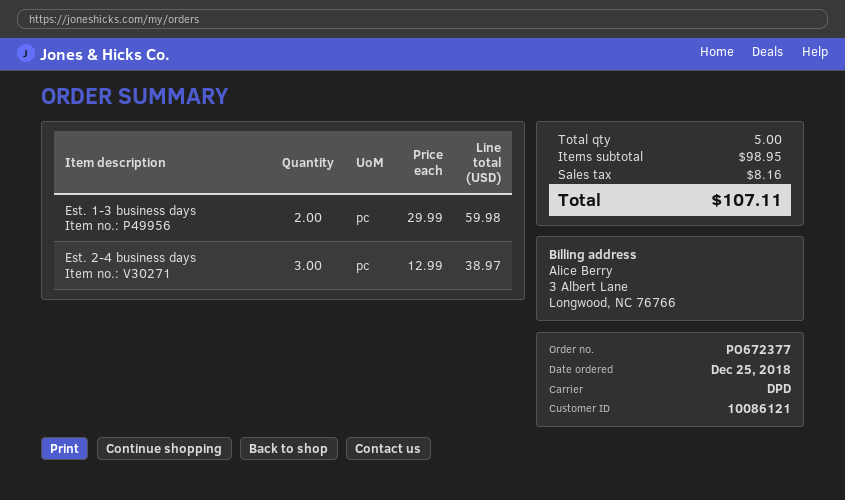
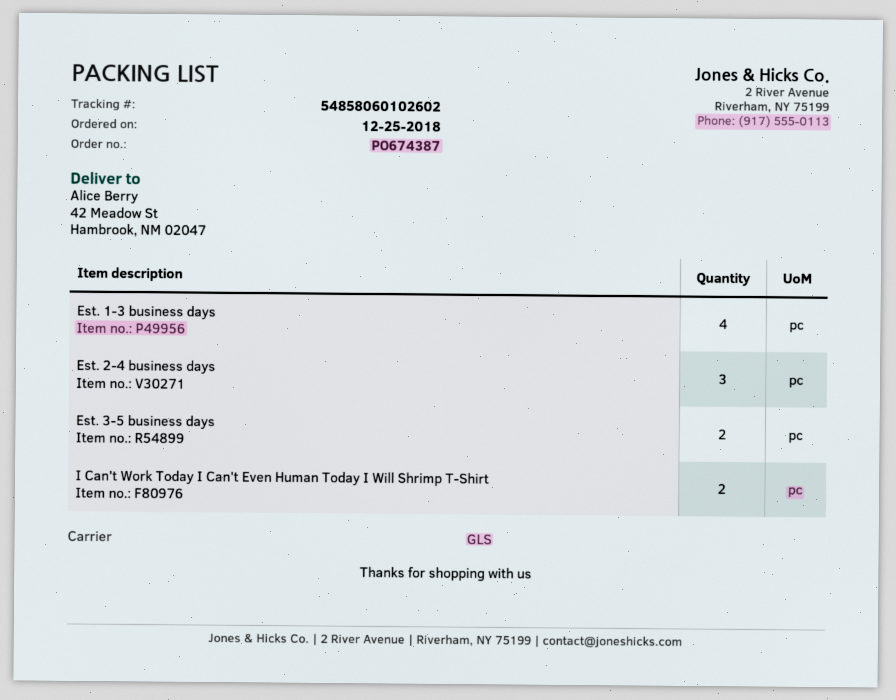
order number: PO672377 -> PO674387
shipping method: DPD -> GLS
Est. 1-3 business days: 2 -> 4
Est. 3-5 business days: none -> 2
I Can't Work Today I Can't Even Human Today I Will Shrimp T-Shirt: none -> 2

